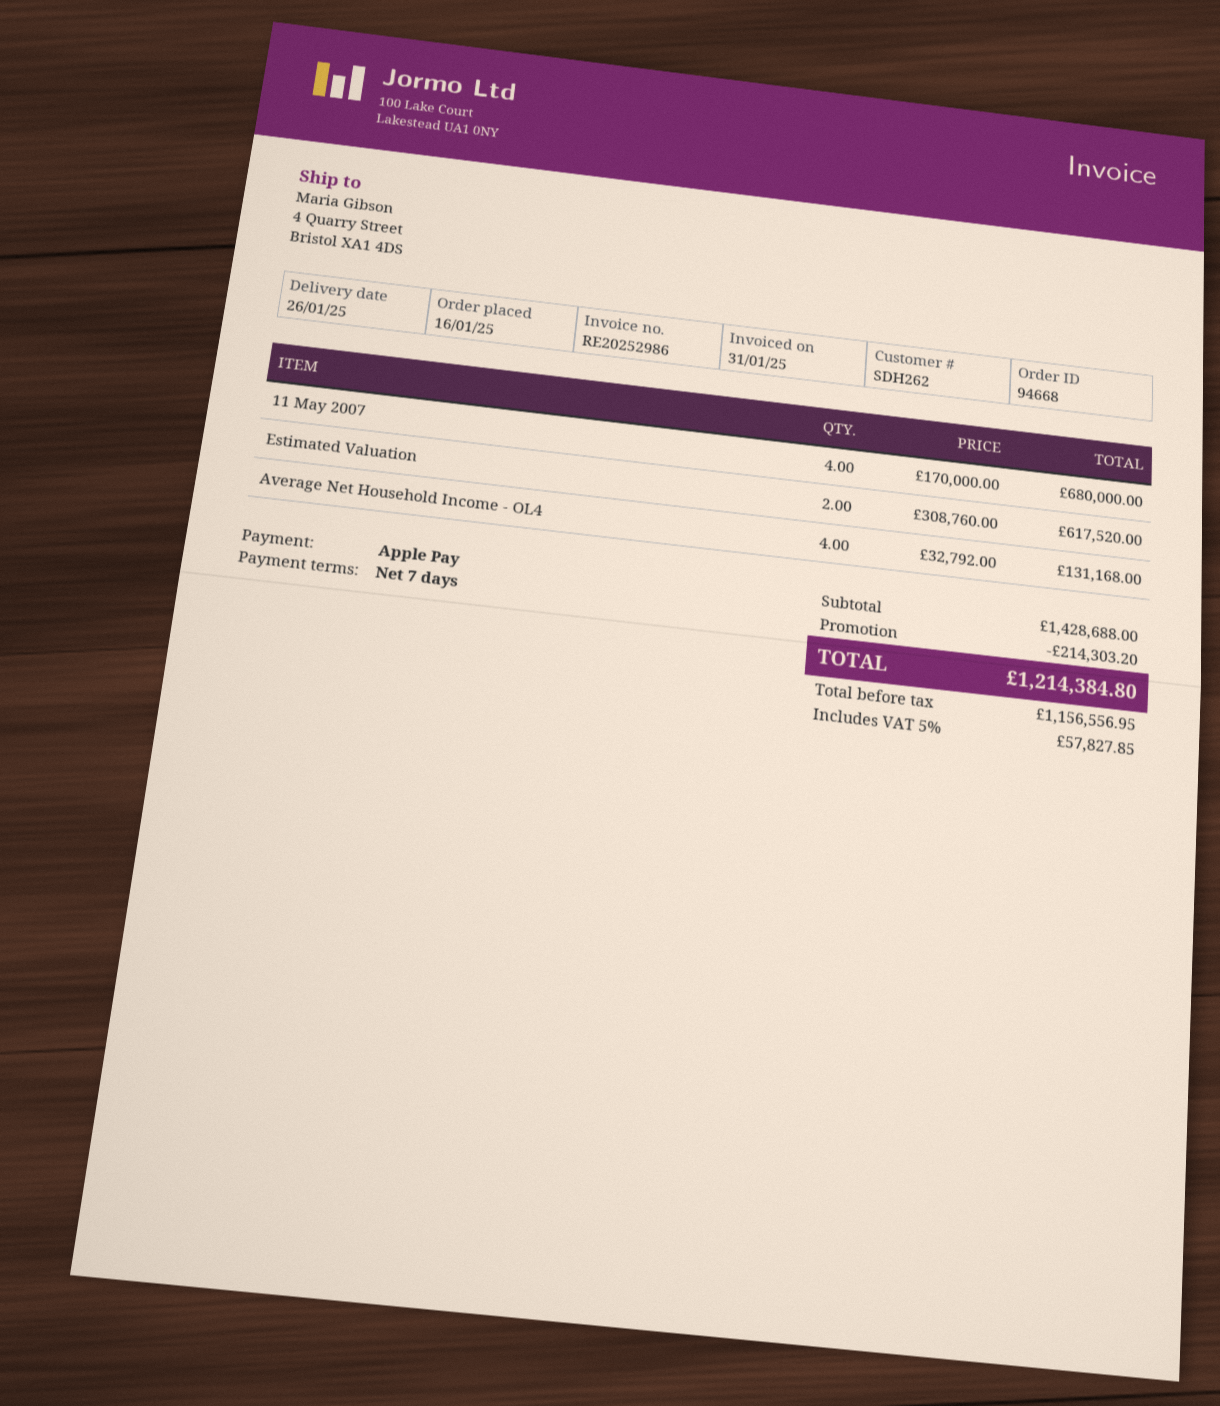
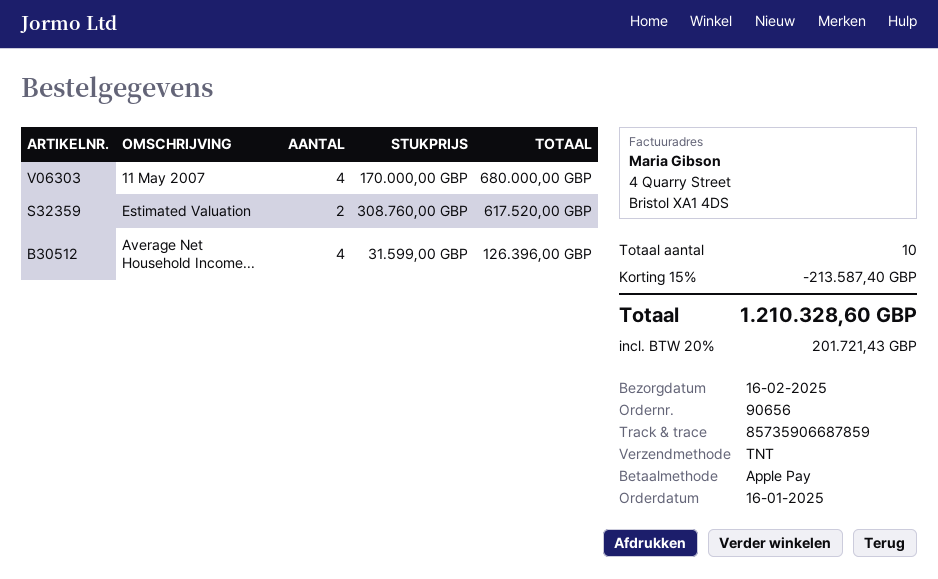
order number: 94668 -> 90656
delivery date: 2025-01-26 -> 2025-02-16
Average Net Household Income - OL4: 4 x 32792.00 = 131168.00 -> 4 x 31599.00 = 126396.00
discount: 214303.20 -> 213587.40
tax: 5% = 57827.85 -> 20% = 201721.43
total: 1214384.80 -> 1210328.60

